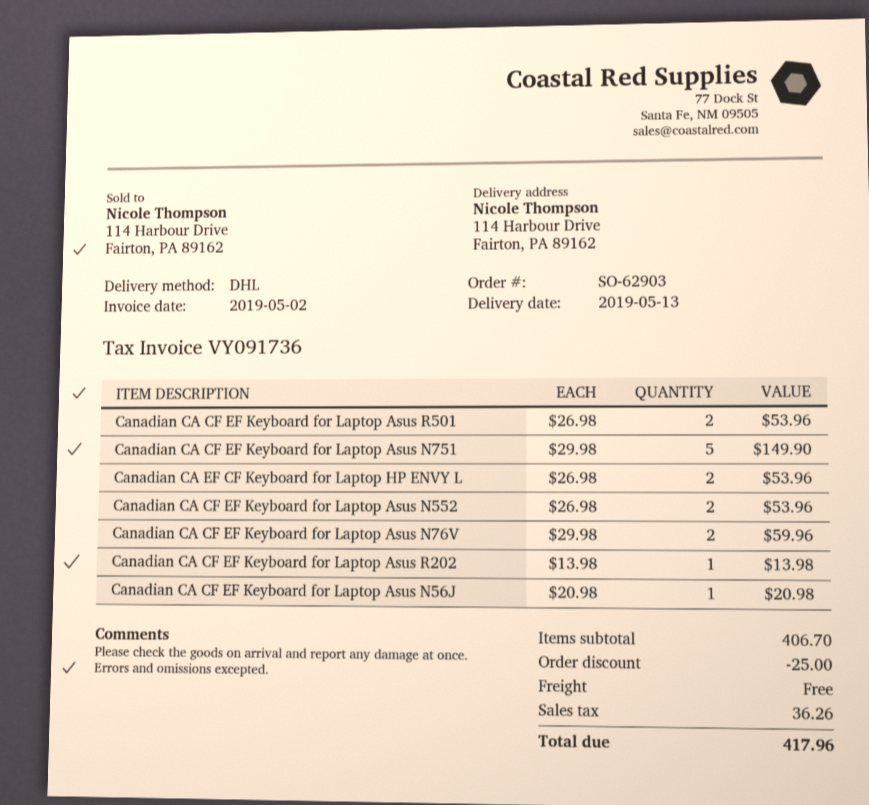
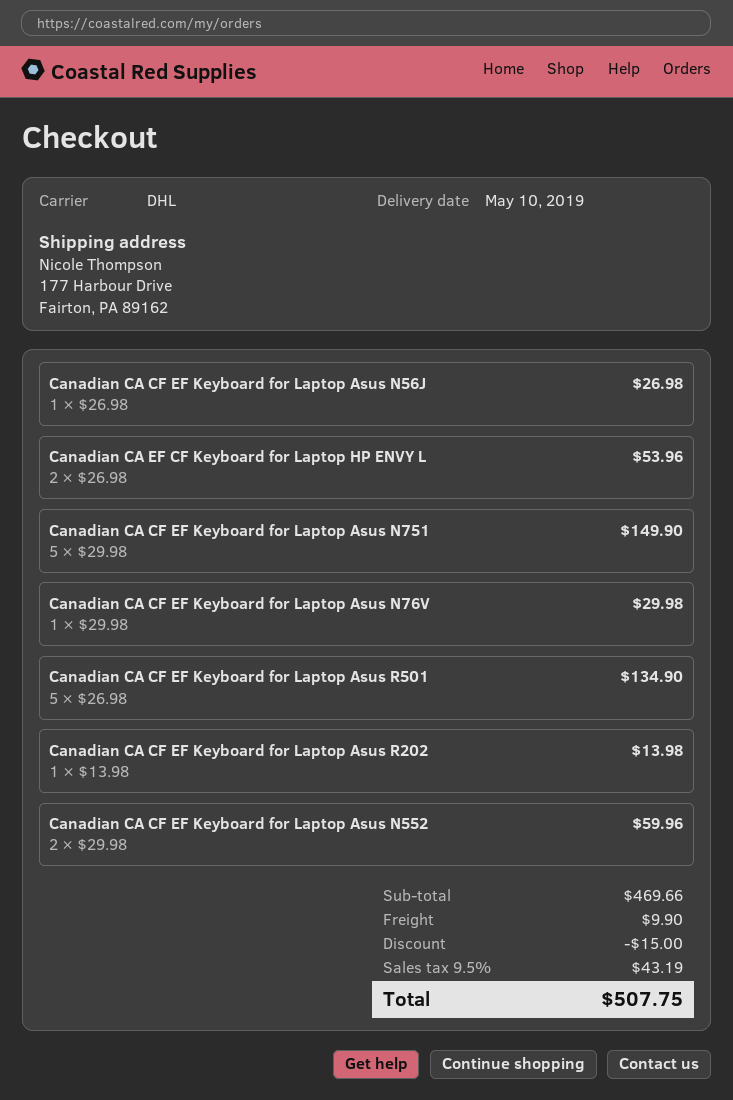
delivery date: 2019-05-13 -> 2019-05-10
ship to: 114 Harbour Drive, Fairton, PA 89162 -> 177 Harbour Drive, Fairton, PA 89162
Canadian CA CF EF Keyboard for Laptop Asus R501: 2 x 26.98 = 53.96 -> 5 x 26.98 = 134.90
Canadian CA CF EF Keyboard for Laptop Asus N552: 2 x 26.98 = 53.96 -> 2 x 29.98 = 59.96
Canadian CA CF EF Keyboard for Laptop Asus N76V: 2 x 29.98 = 59.96 -> 1 x 29.98 = 29.98
Canadian CA CF EF Keyboard for Laptop Asus N56J: 1 x 20.98 = 20.98 -> 1 x 26.98 = 26.98
subtotal: 406.70 -> 469.66
discount: 25.00 -> 15.00
shipping: 0.00 -> 9.90
tax: 36.26 -> 43.19
total: 417.96 -> 507.75

